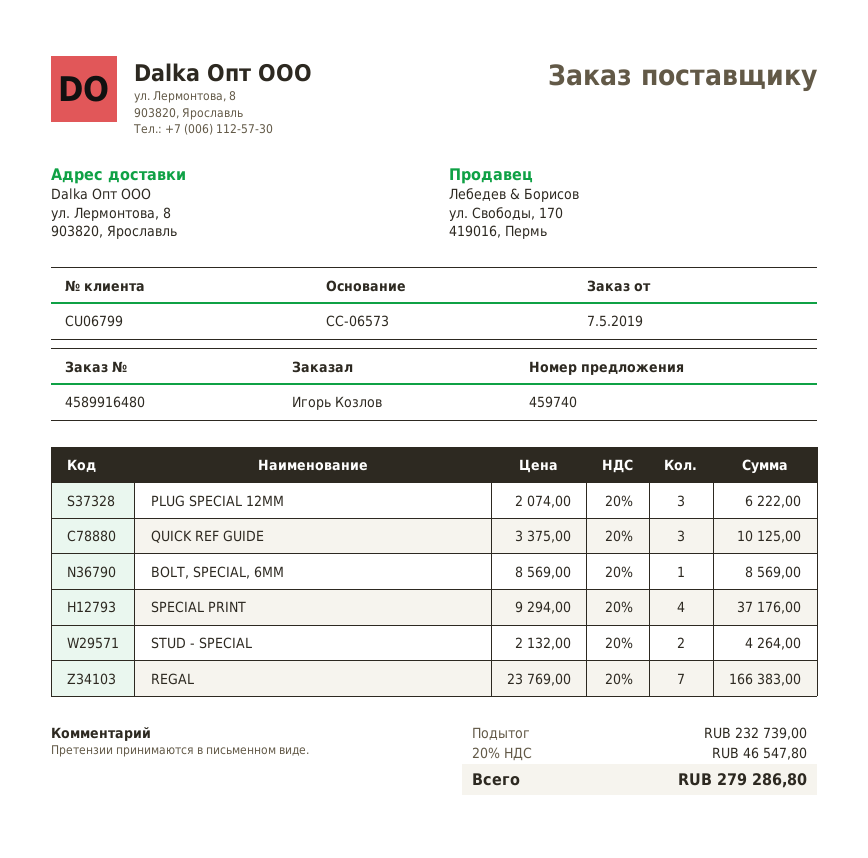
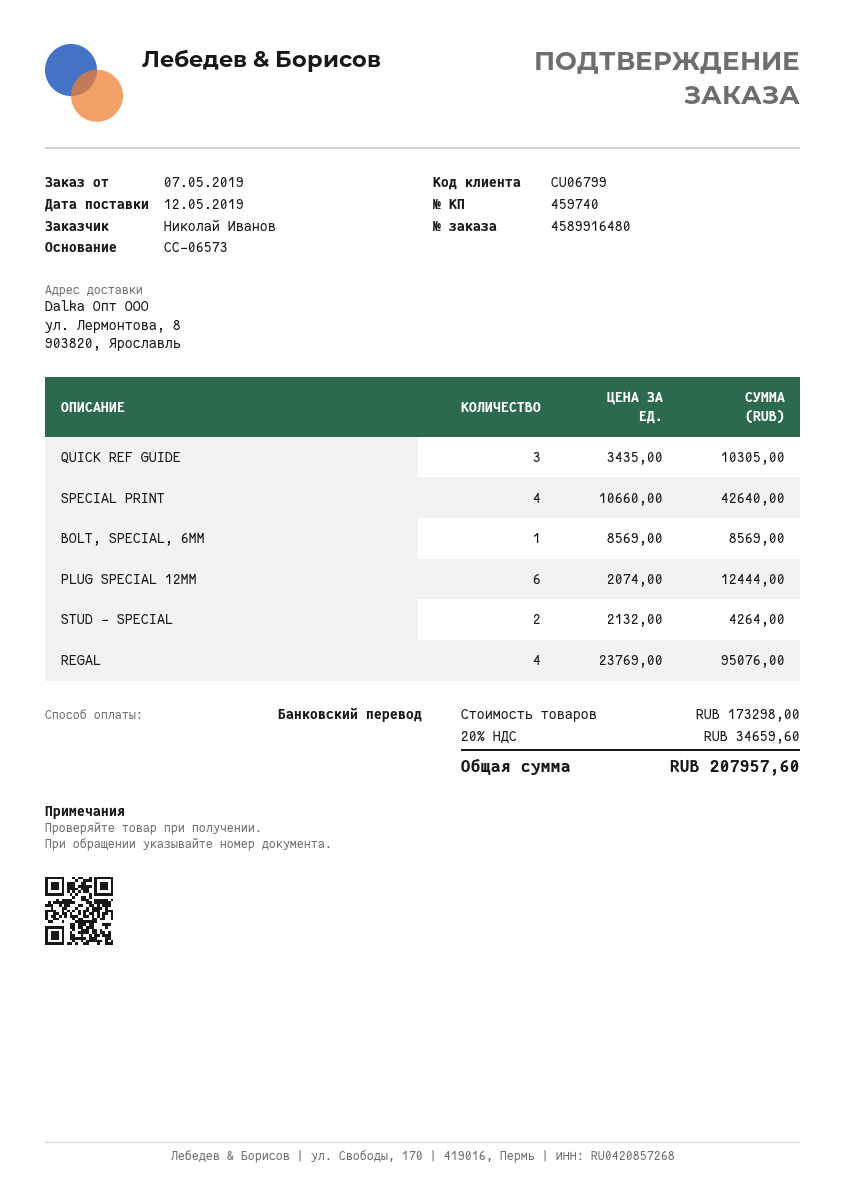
ordered by: Игорь Козлов -> Николай Иванов
PLUG SPECIAL 12MM: 3 x 2074.00 = 6222.00 -> 6 x 2074.00 = 12444.00
QUICK REF GUIDE: 3 x 3375.00 = 10125.00 -> 3 x 3435.00 = 10305.00
SPECIAL PRINT: 4 x 9294.00 = 37176.00 -> 4 x 10660.00 = 42640.00
REGAL: 7 x 23769.00 = 166383.00 -> 4 x 23769.00 = 95076.00
subtotal: 232739.00 -> 173298.00
tax: 20% = 46547.80 -> 20% = 34659.60
total: 279286.80 -> 207957.60

